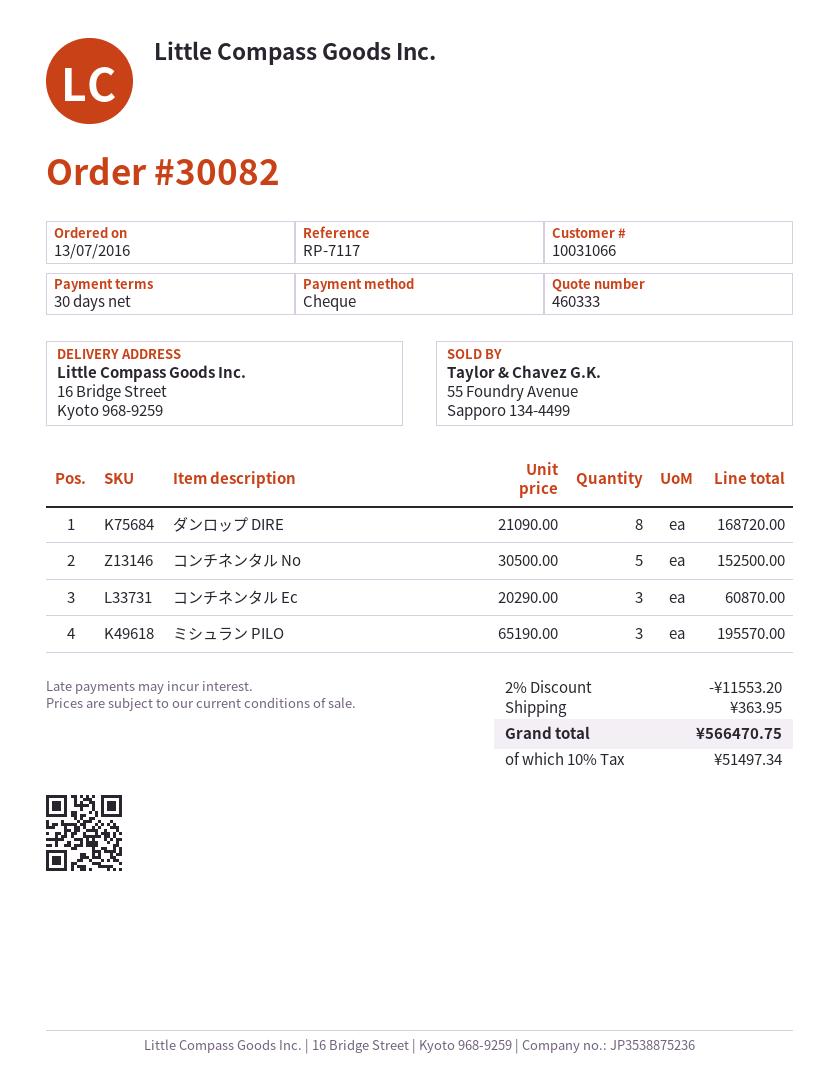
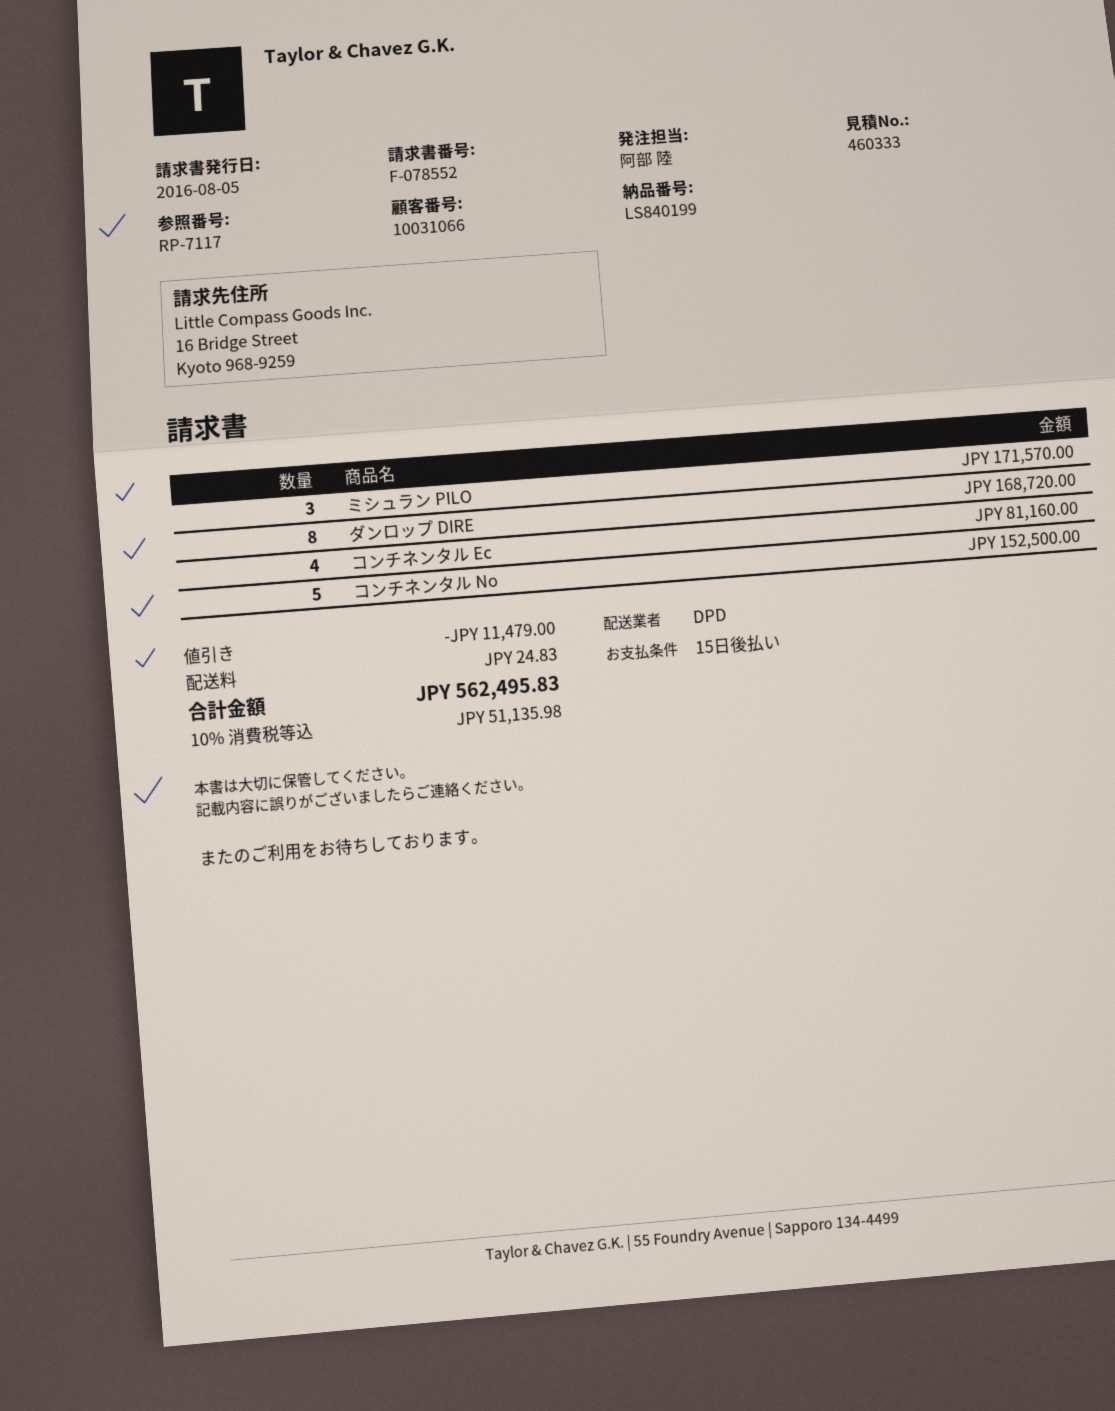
payment terms: 30 days -> 15 days
コンチネンタル Ec: 3 for 60870.00 -> 4 for 81160.00
ミシュラン PILO: 3 for 195570.00 -> 3 for 171570.00
discount: 11553.20 -> 11479.00
shipping: 363.95 -> 24.83
tax: 10% = 51497.34 -> 10% = 51135.98
total: 566470.75 -> 562495.83

